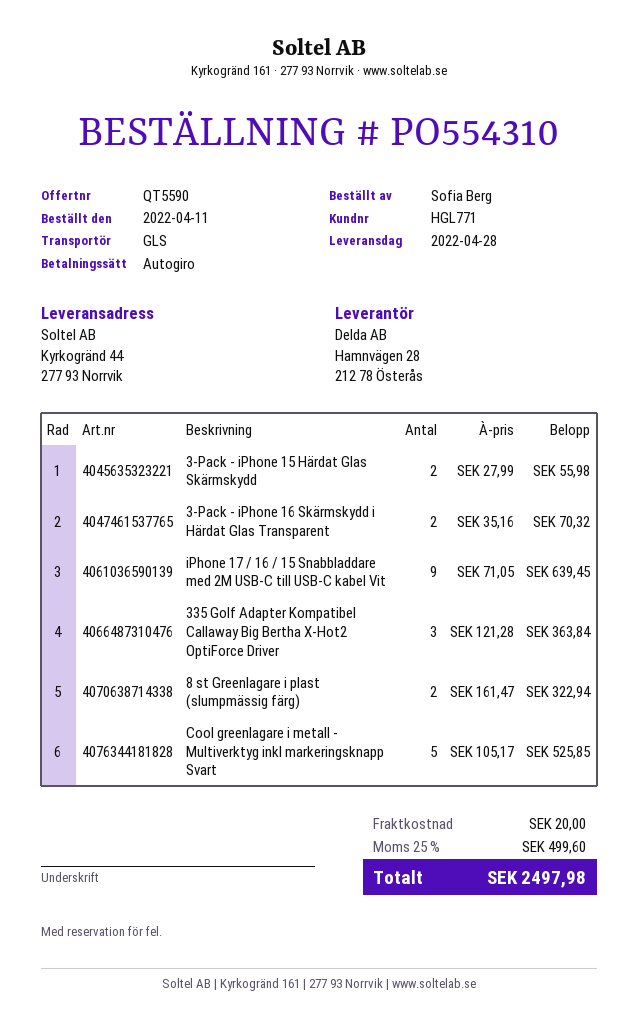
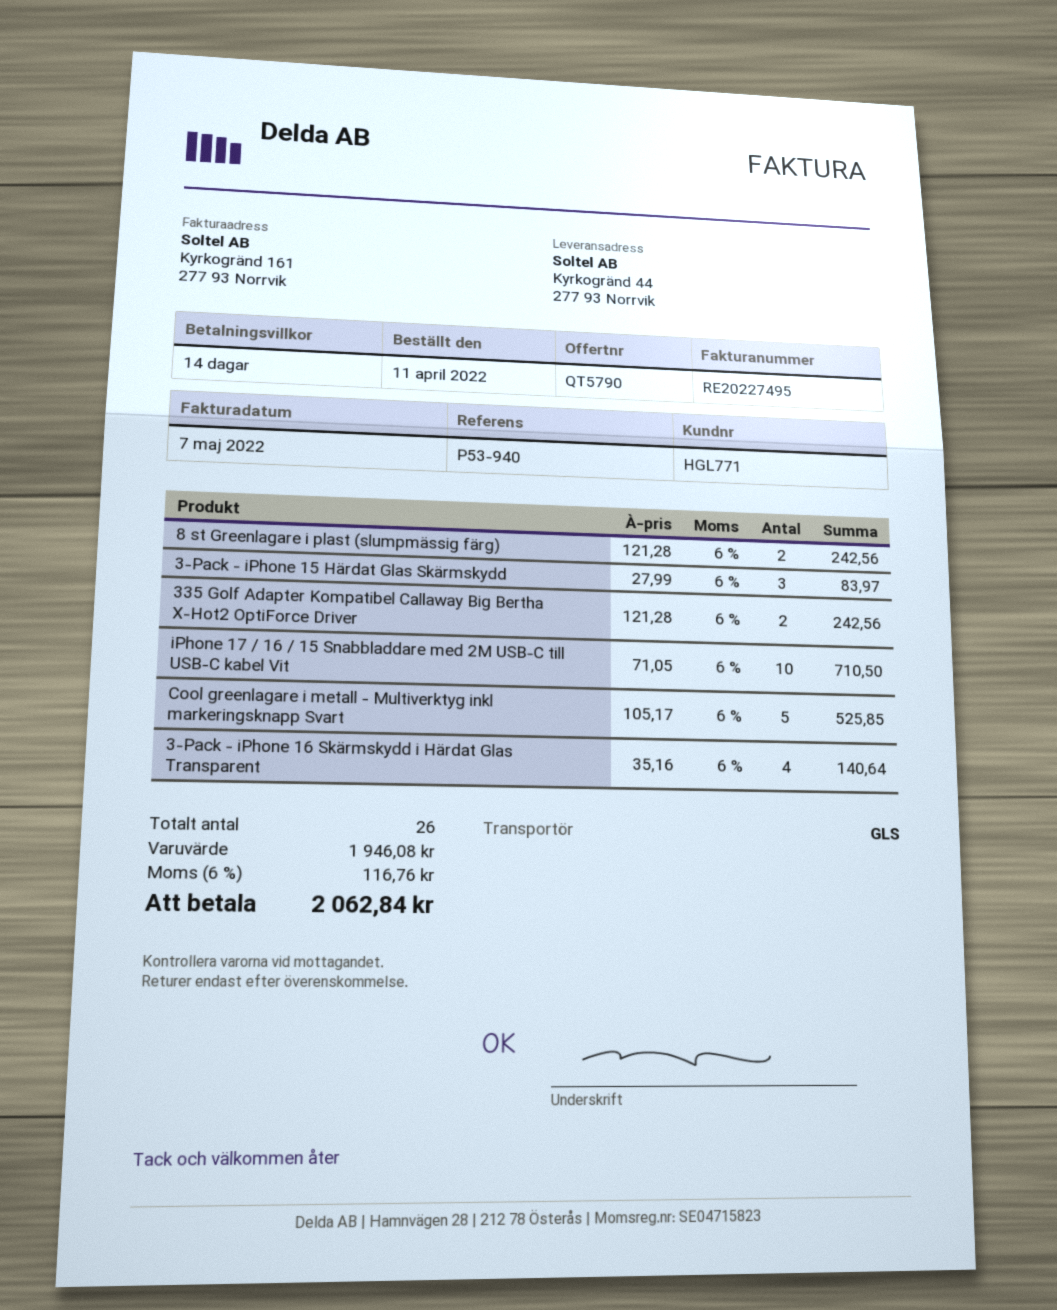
quote number: QT5590 -> QT5790
3-Pack - iPhone 15 Härdat Glas Skärmskydd: 2 x 27.99 = 55.98 -> 3 x 27.99 = 83.97
3-Pack - iPhone 16 Skärmskydd i Härdat Glas Transparent: 2 x 35.16 = 70.32 -> 4 x 35.16 = 140.64
iPhone 17 / 16 / 15 Snabbladdare med 2M USB-C till USB-C kabel Vit: 9 x 71.05 = 639.45 -> 10 x 71.05 = 710.50
335 Golf Adapter Kompatibel Callaway Big Bertha X-Hot2 OptiForce Driver: 3 x 121.28 = 363.84 -> 2 x 121.28 = 242.56
8 st Greenlagare i plast (slumpmässig färg): 2 x 161.47 = 322.94 -> 2 x 121.28 = 242.56
shipping: 20.00 -> none
tax: 25% = 499.60 -> 6% = 116.76
total: 2497.98 -> 2062.84

